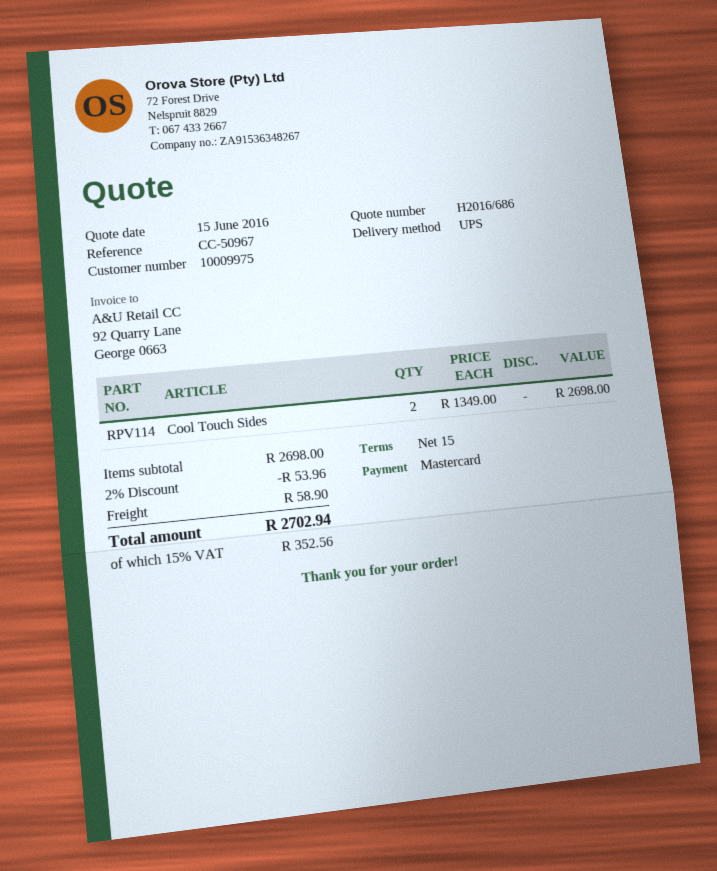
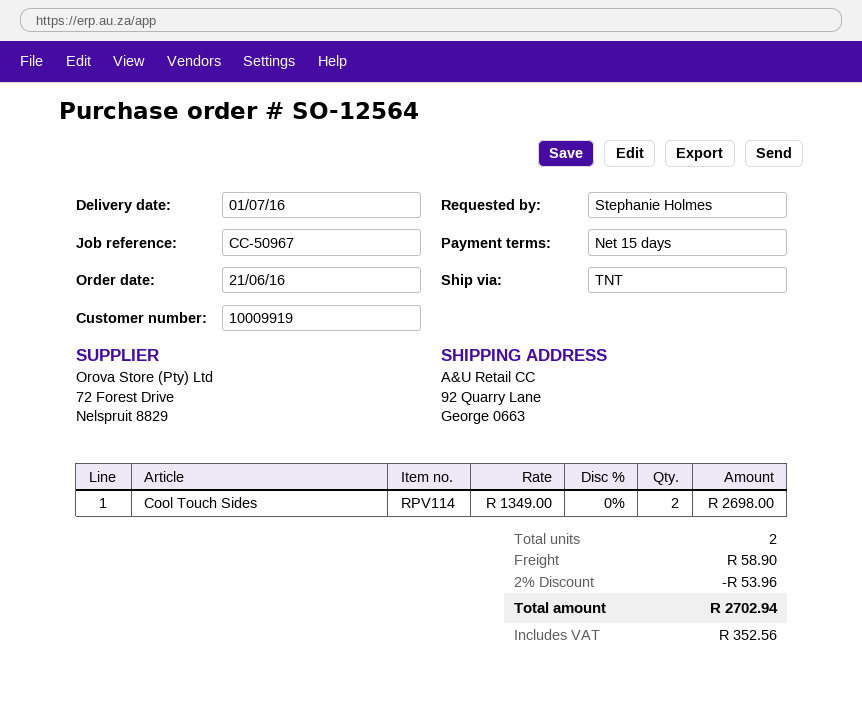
customer number: 10009975 -> 10009919
shipping method: UPS -> TNT

